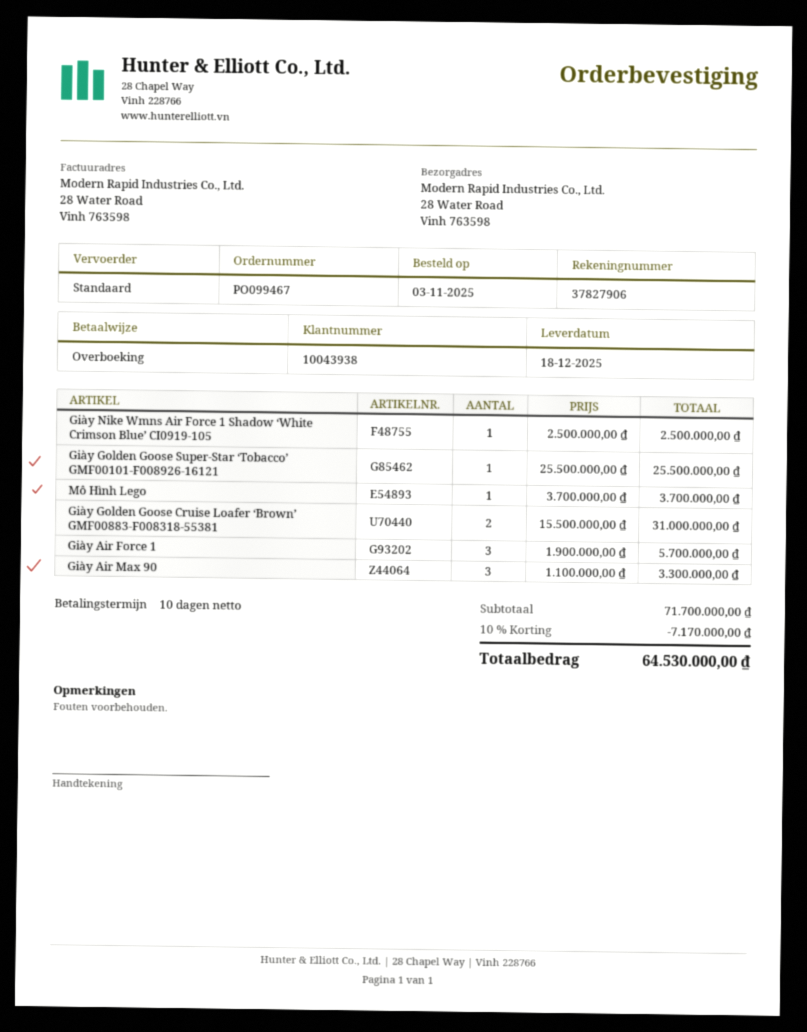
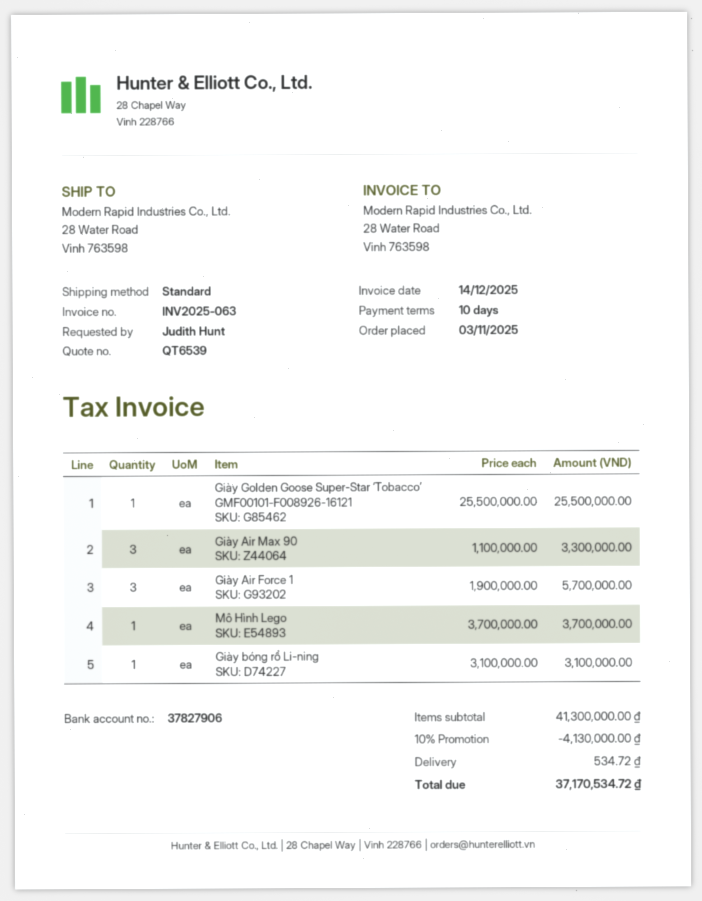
Giày Nike Wmns Air Force 1 Shadow ‘White Crimson Blue’ CI0919-105: 1 x 2500000.00 = 2500000.00 -> none
Giày Golden Goose Cruise Loafer ‘Brown’ GMF00883-F008318-55381: 2 x 15500000.00 = 31000000.00 -> none
Giày bóng rổ Li-ning: none -> 1 x 3100000.00 = 3100000.00
subtotal: 71700000.00 -> 41300000.00
discount: 10% = 7170000.00 -> 10% = 4130000.00
shipping: none -> 534.72
total: 64530000.00 -> 37170534.72

